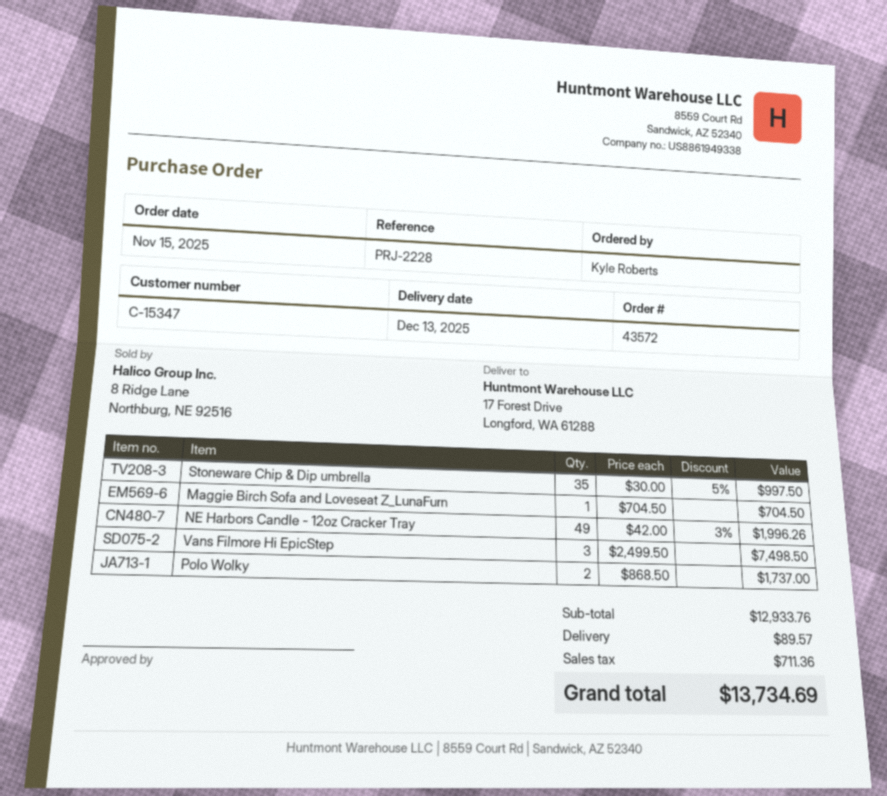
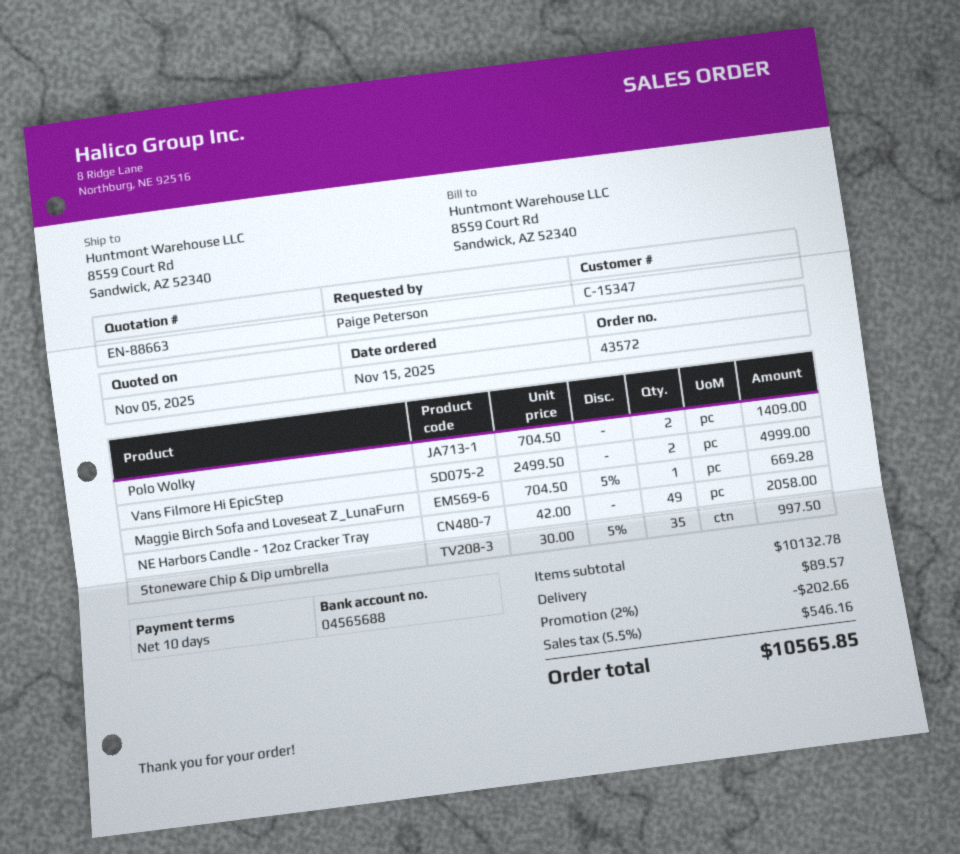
ordered by: Kyle Roberts -> Paige Peterson
ship to: 17 Forest Drive, Longford, WA 61288 -> 8559 Court Rd, Sandwick, AZ 52340
Maggie Birch Sofa and Loveseat Z_LunaFurn: 1 x 704.50 = 704.50 -> 1 x 704.50 - 5% = 669.28
NE Harbors Candle - 12oz Cracker Tray: 49 x 42.00 - 3% = 1996.26 -> 49 x 42.00 = 2058.00
Vans Filmore Hi EpicStep: 3 x 2499.50 = 7498.50 -> 2 x 2499.50 = 4999.00
Polo Wolky: 2 x 868.50 = 1737.00 -> 2 x 704.50 = 1409.00
subtotal: 12933.76 -> 10132.78
discount: none -> 2% = 202.66
tax: 711.36 -> 546.16
total: 13734.69 -> 10565.85

